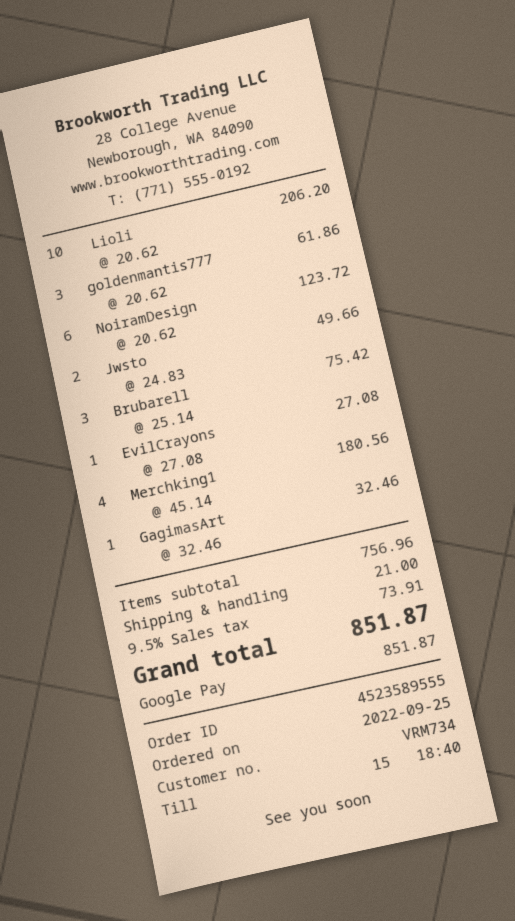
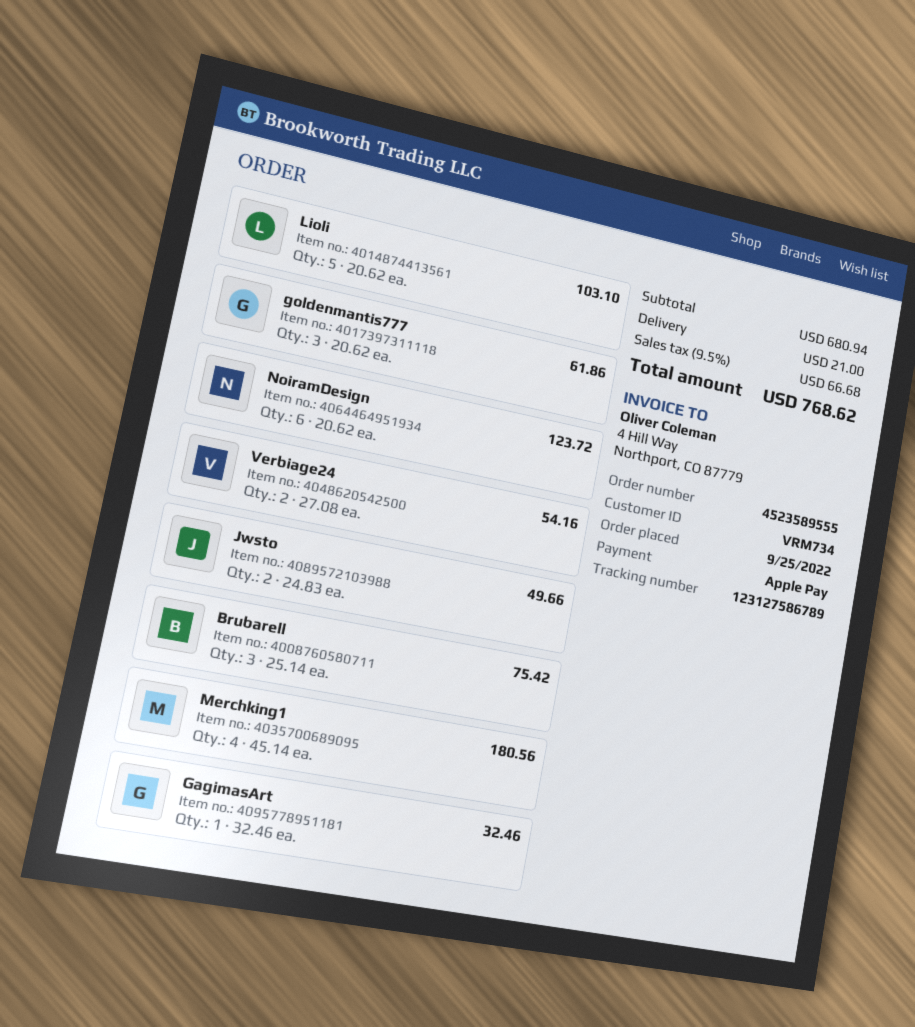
payment method: Google Pay -> Apple Pay
Lioli: 10 x 20.62 = 206.20 -> 5 x 20.62 = 103.10
EvilCrayons: 1 x 27.08 = 27.08 -> none
Verbiage24: none -> 2 x 27.08 = 54.16
subtotal: 756.96 -> 680.94
tax: 9.5% = 73.91 -> 9.5% = 66.68
total: 851.87 -> 768.62

